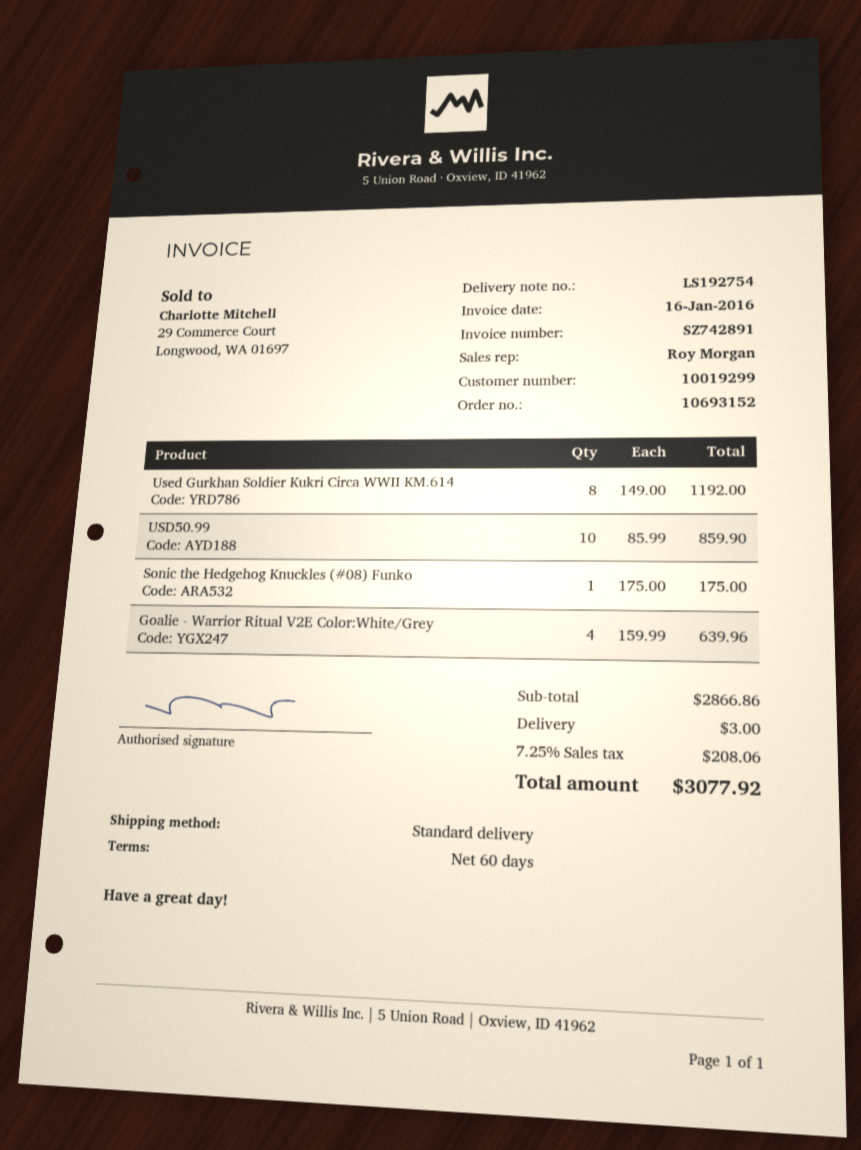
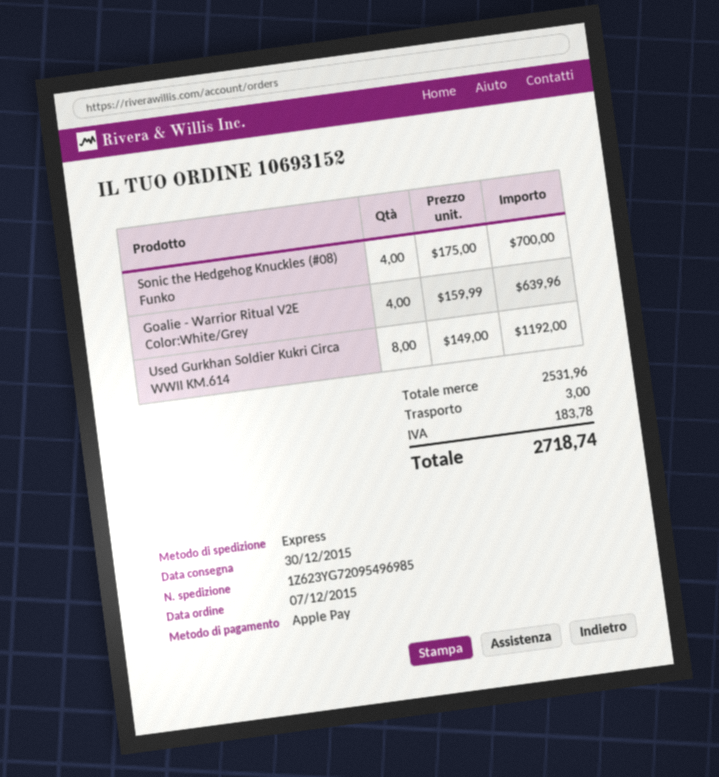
shipping method: standard -> express
USD50.99: 10 x 85.99 = 859.90 -> none
Sonic the Hedgehog Knuckles (#08) Funko: 1 x 175.00 = 175.00 -> 4 x 175.00 = 700.00
subtotal: 2866.86 -> 2531.96
tax: 208.06 -> 183.78
total: 3077.92 -> 2718.74

